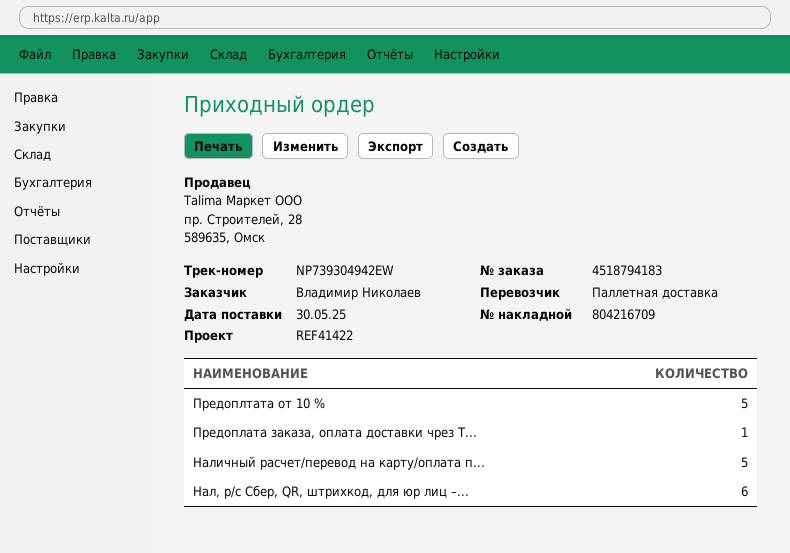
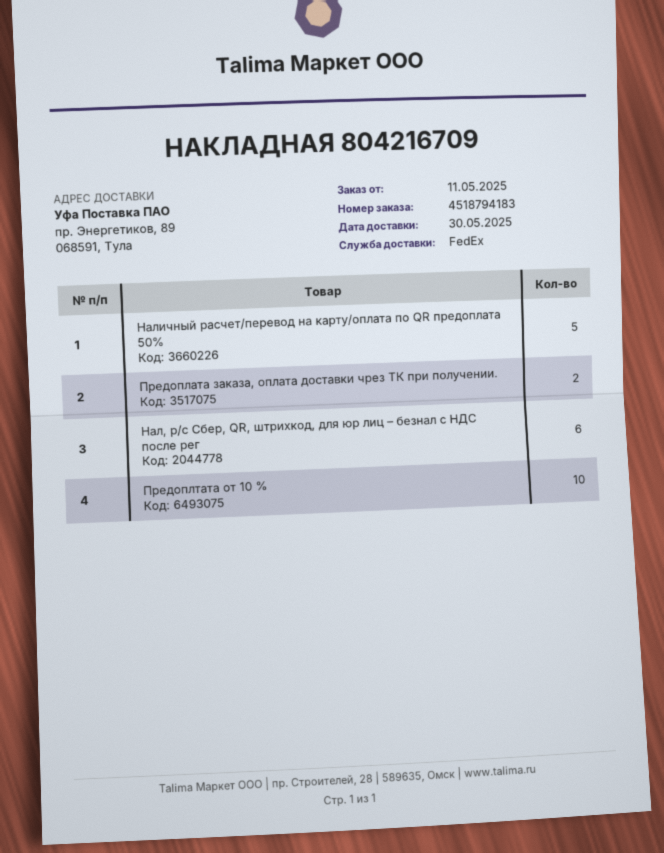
shipping method: pallet freight -> FedEx
Предоплтата от 10 %: 5 -> 10
Предоплата заказа, оплата доставки чрез Т...: 1 -> 2

